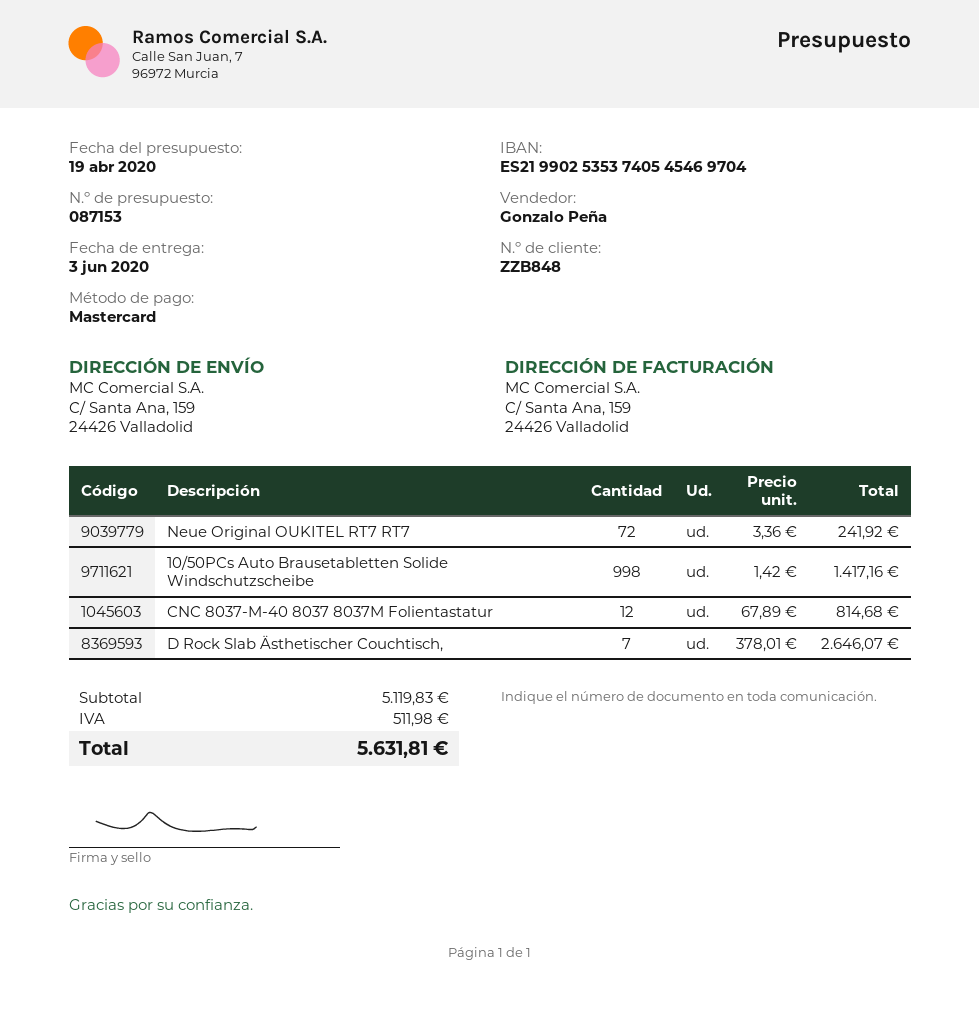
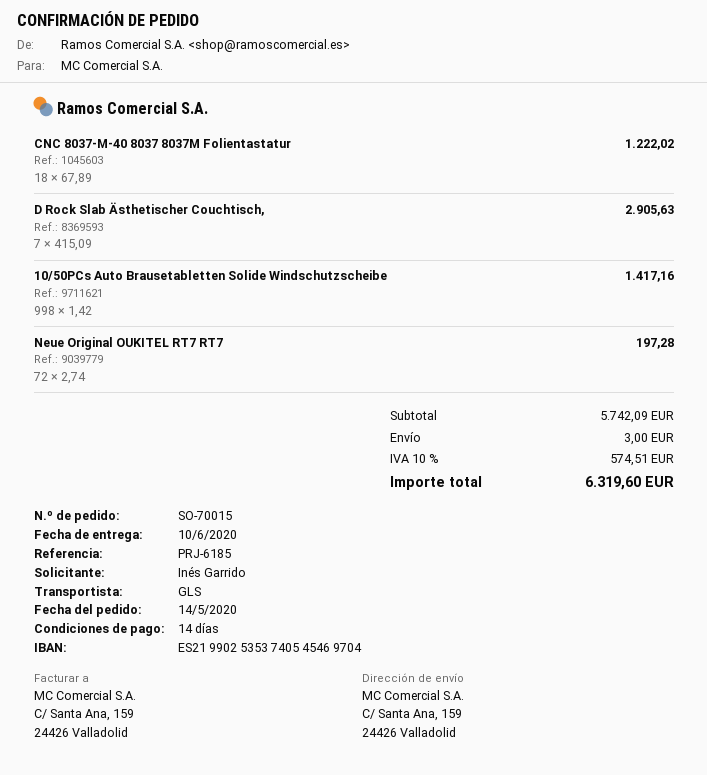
delivery date: 2020-06-03 -> 2020-06-10
Neue Original OUKITEL RT7 RT7: 72 x 3.36 = 241.92 -> 72 x 2.74 = 197.28
CNC 8037-M-40 8037 8037M Folientastatur: 12 x 67.89 = 814.68 -> 18 x 67.89 = 1222.02
D Rock Slab Ästhetischer Couchtisch,: 7 x 378.01 = 2646.07 -> 7 x 415.09 = 2905.63
subtotal: 5119.83 -> 5742.09
shipping: none -> 3.00
tax: 511.98 -> 574.51
total: 5631.81 -> 6319.60

